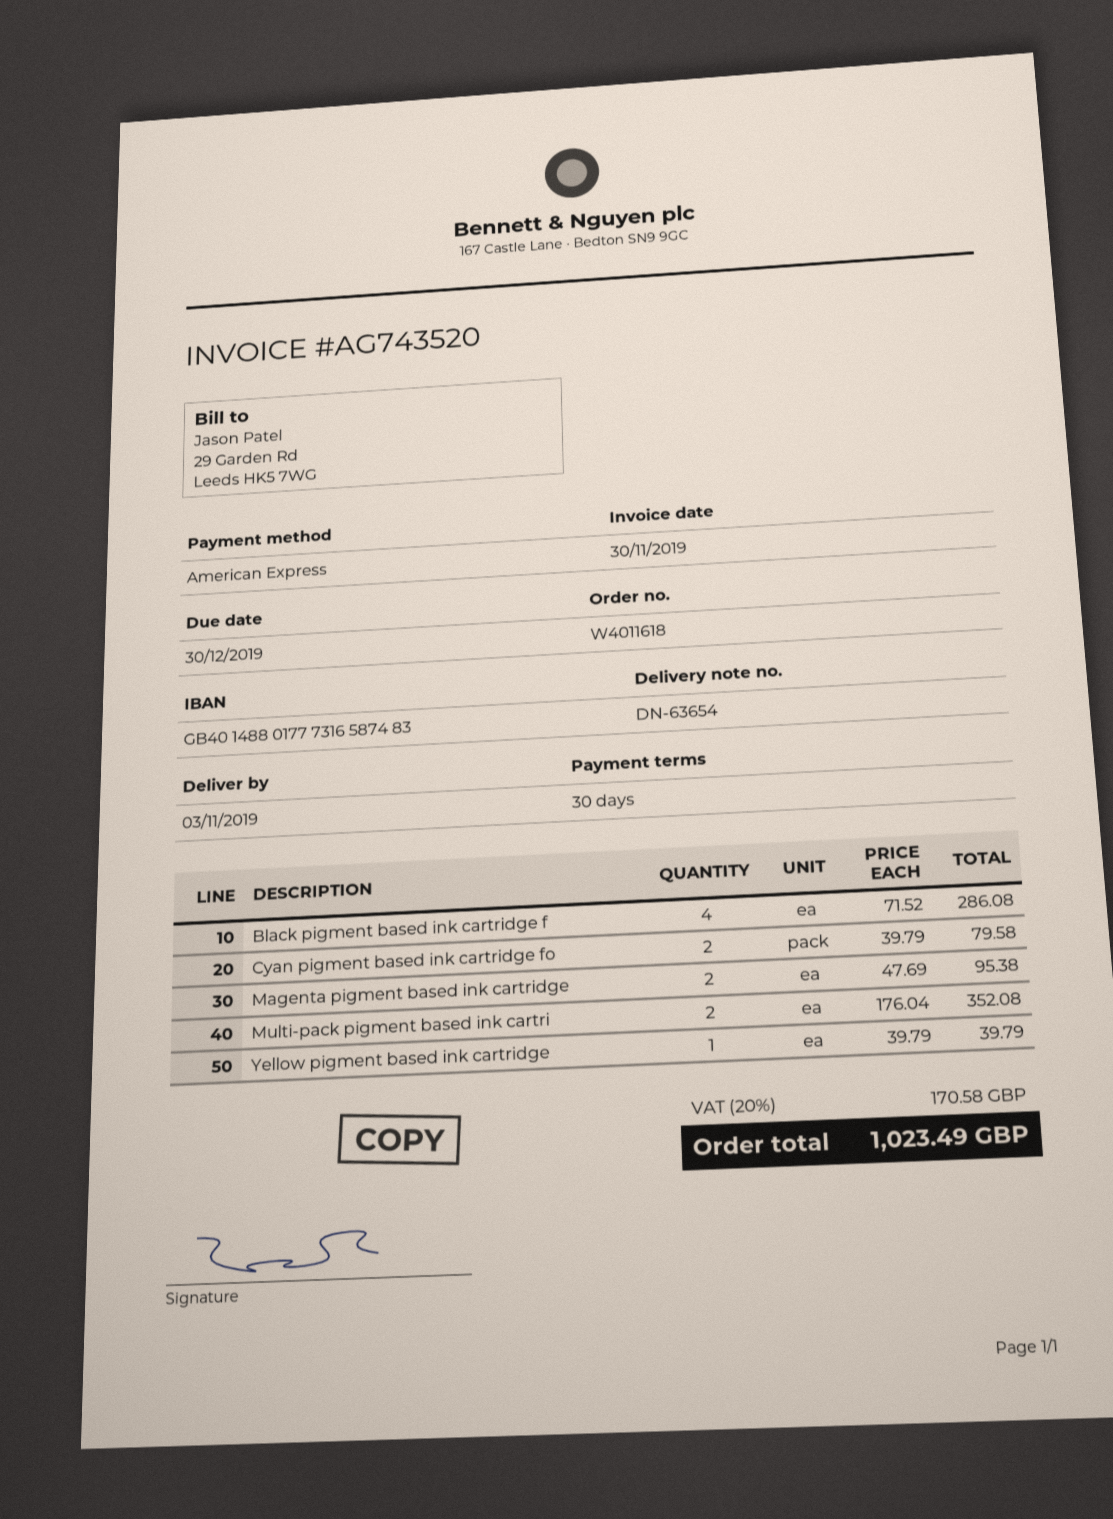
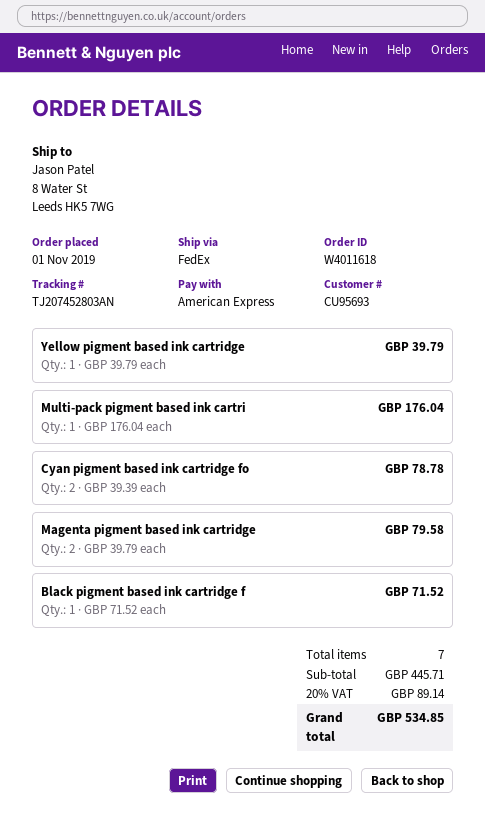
Black pigment based ink cartridge f: 4 x 71.52 = 286.08 -> 1 x 71.52 = 71.52
Cyan pigment based ink cartridge fo: 2 x 39.79 = 79.58 -> 2 x 39.39 = 78.78
Magenta pigment based ink cartridge: 2 x 47.69 = 95.38 -> 2 x 39.79 = 79.58
Multi-pack pigment based ink cartri: 2 x 176.04 = 352.08 -> 1 x 176.04 = 176.04
tax: 20% = 170.58 -> 20% = 89.14
total: 1023.49 -> 534.85

